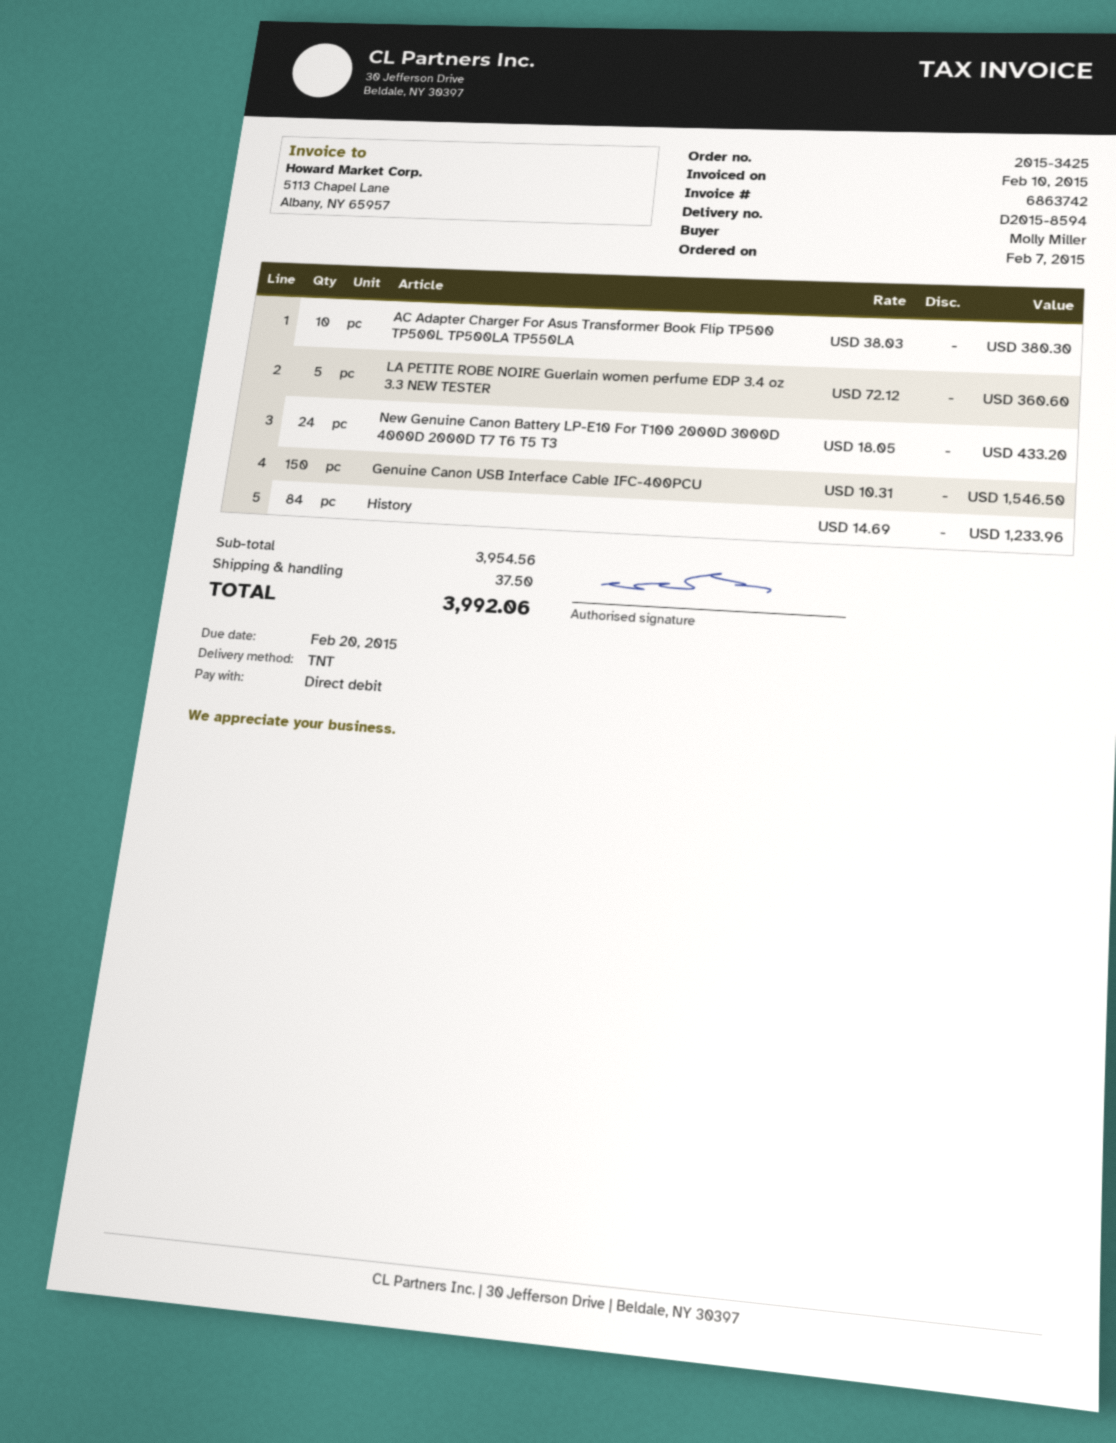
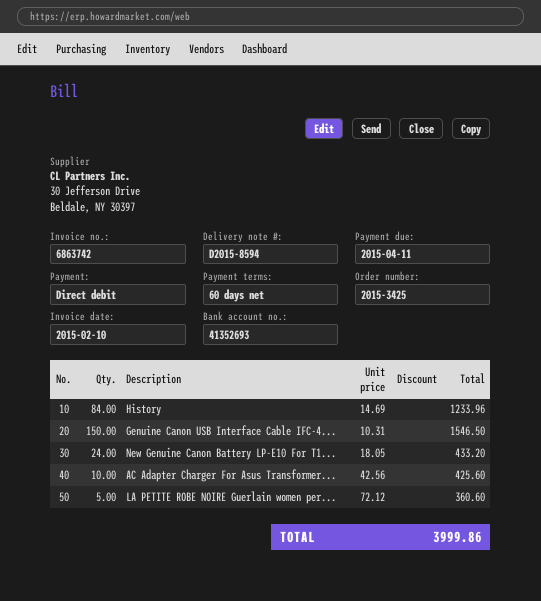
due date: 2015-02-20 -> 2015-04-11
AC Adapter Charger For Asus Transformer Book Flip TP500 TP500L TP500LA TP550LA: 10 x 38.03 = 380.30 -> 10 x 42.56 = 425.60
shipping: 37.50 -> none
total: 3992.06 -> 3999.86

